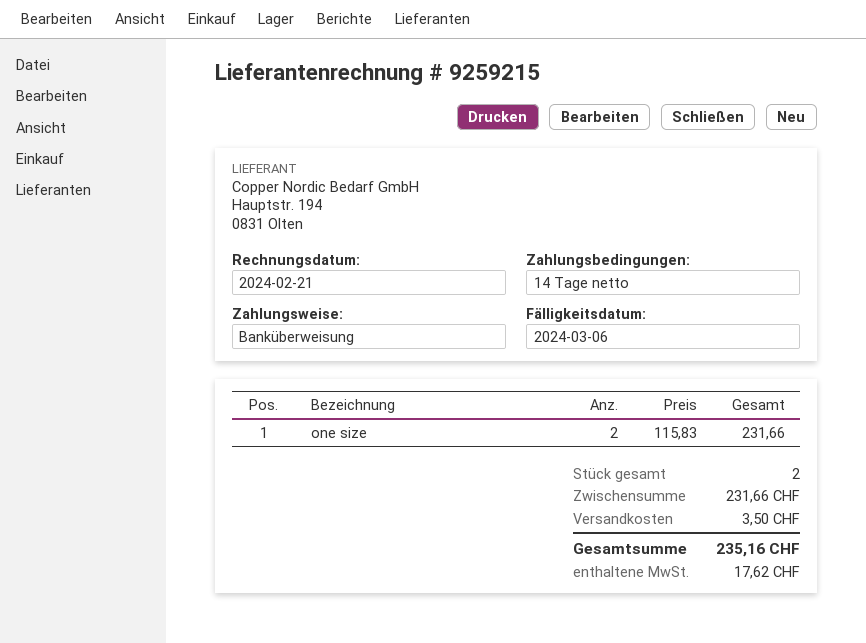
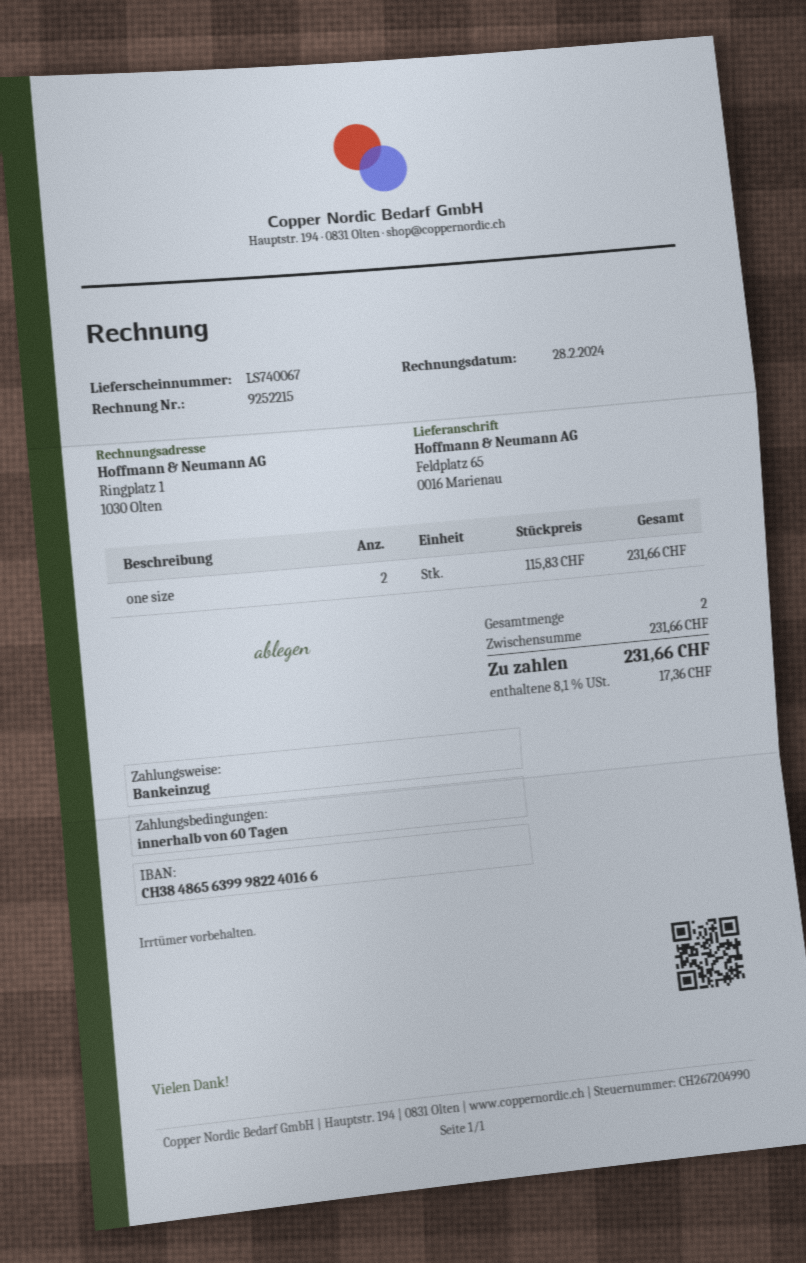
invoice number: 9259215 -> 9252215
invoice date: 2024-02-21 -> 2024-02-28
payment terms: 14 days -> 60 days
payment method: bank transfer -> direct debit
shipping: 3.50 -> none
tax: 17.62 -> 17.36
total: 235.16 -> 231.66

